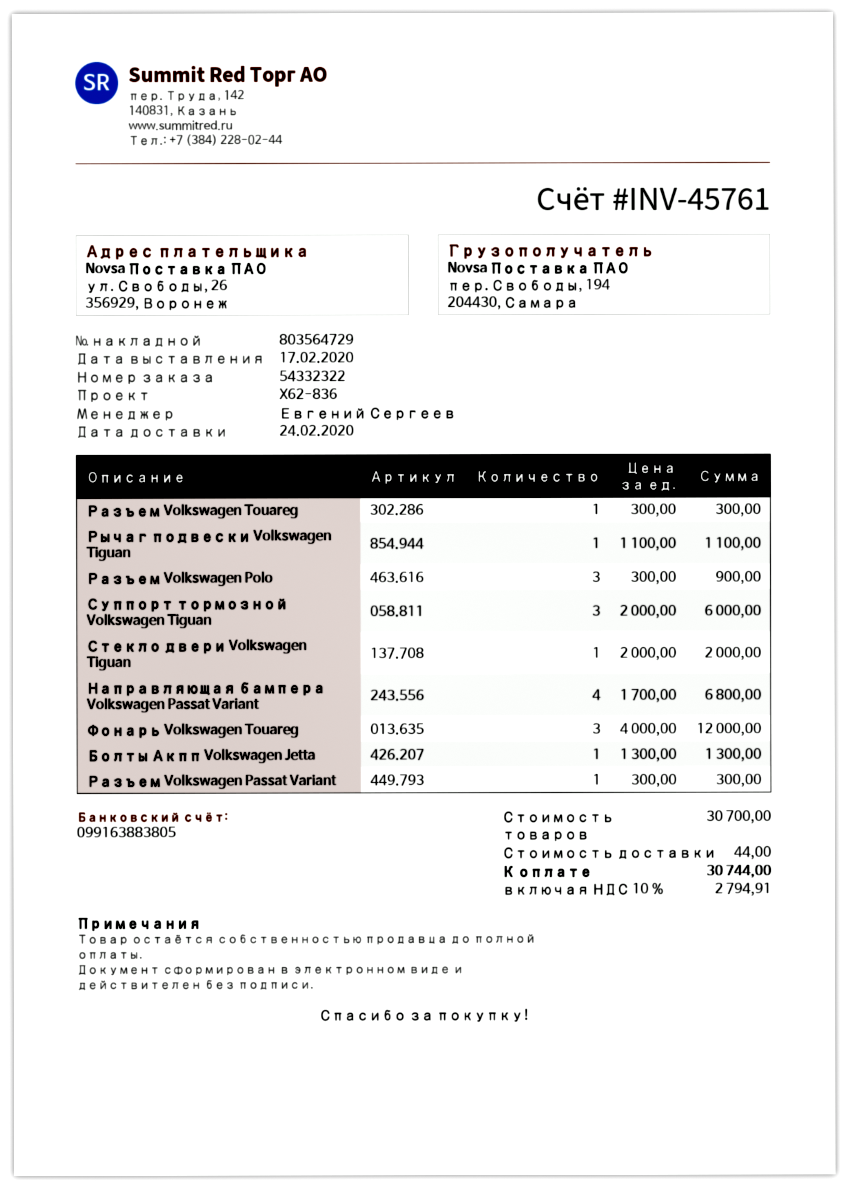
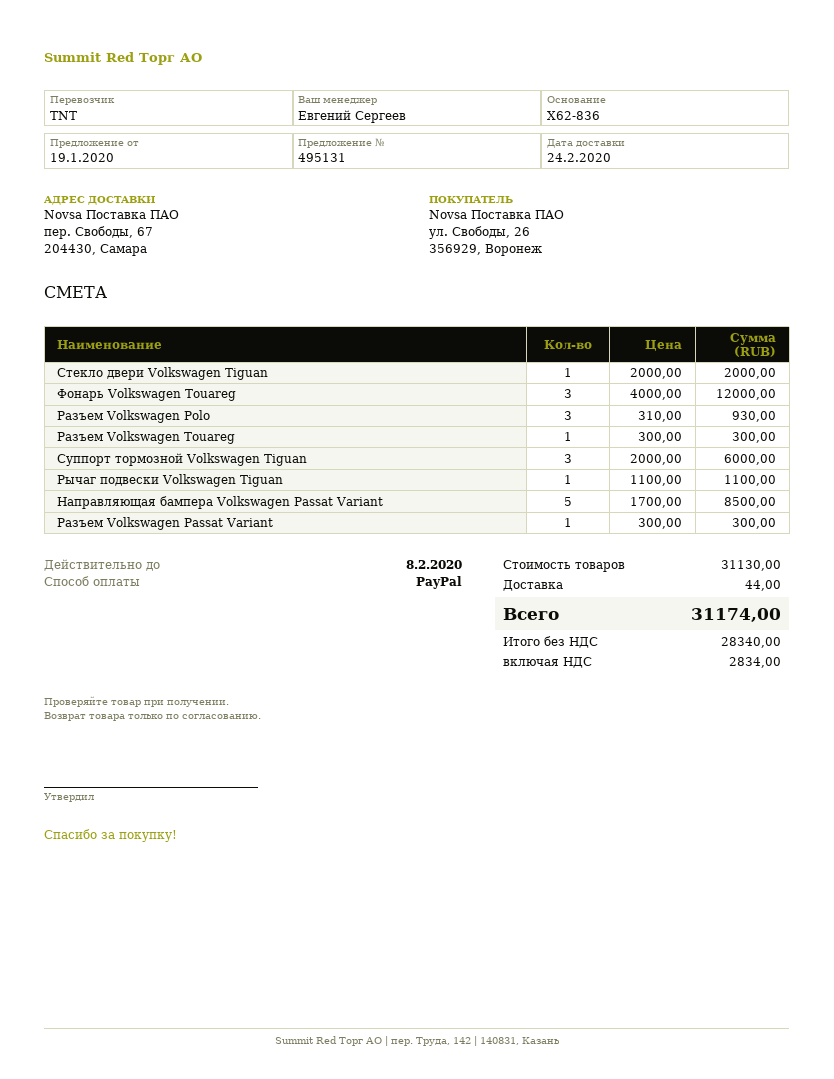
ship to: пер. Свободы, 194, 204430, Самара -> пер. Свободы, 67, 204430, Самара
Разъем Volkswagen Polo: 3 x 300.00 = 900.00 -> 3 x 310.00 = 930.00
Направляющая бампера Volkswagen Passat Variant: 4 x 1700.00 = 6800.00 -> 5 x 1700.00 = 8500.00
Болты Акпп Volkswagen Jetta: 1 x 1300.00 = 1300.00 -> none
subtotal: 30700.00 -> 31130.00
tax: 2794.91 -> 2834.00
total: 30744.00 -> 31174.00

